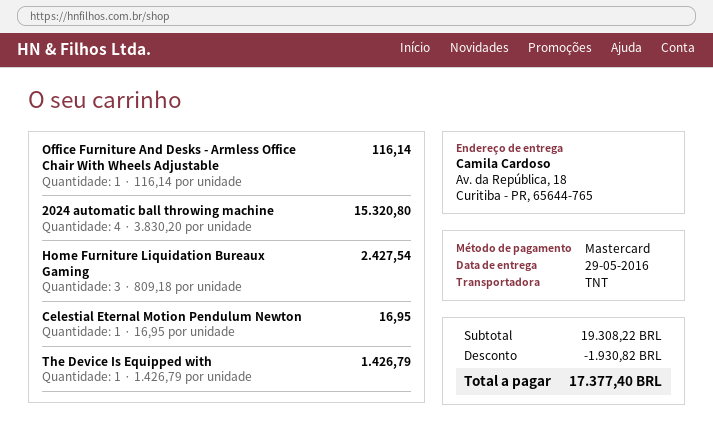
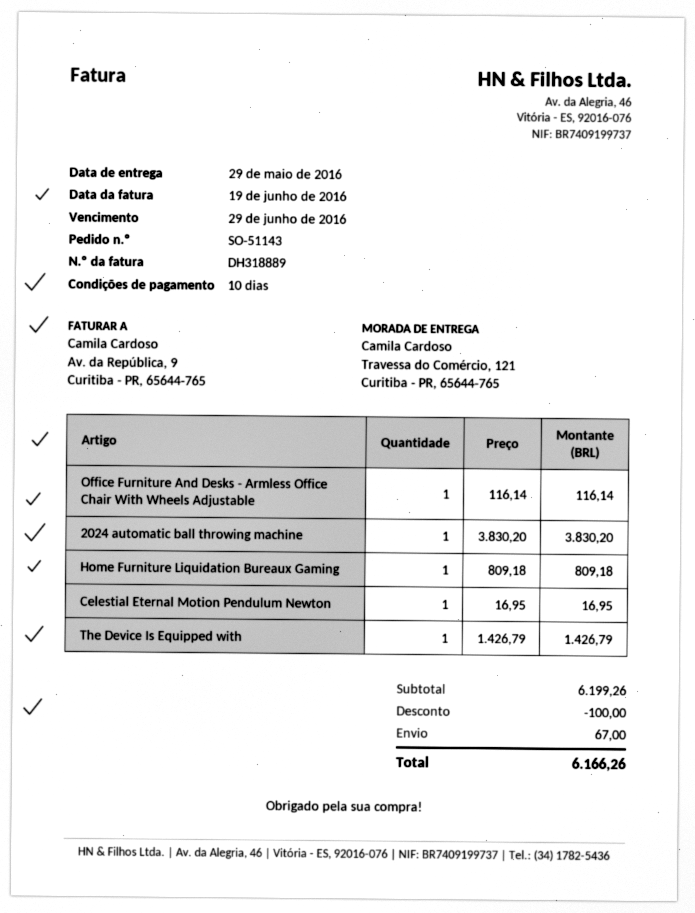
ship to: Av. da República, 18, Curitiba - PR, 65644-765 -> Travessa do Comércio, 121, Curitiba - PR, 65644-765
2024 automatic ball throwing machine: 4 x 3830.20 = 15320.80 -> 1 x 3830.20 = 3830.20
Home Furniture Liquidation Bureaux Gaming: 3 x 809.18 = 2427.54 -> 1 x 809.18 = 809.18
subtotal: 19308.22 -> 6199.26
discount: 1930.82 -> 100.00
shipping: none -> 67.00
total: 17377.40 -> 6166.26

